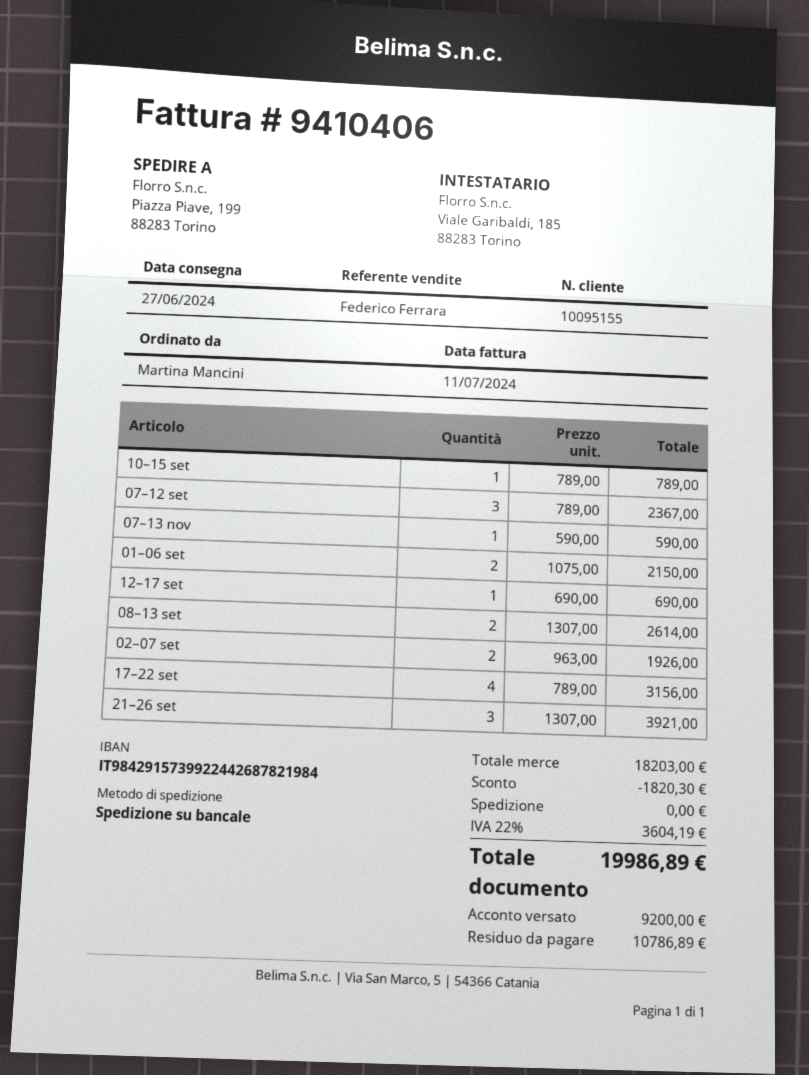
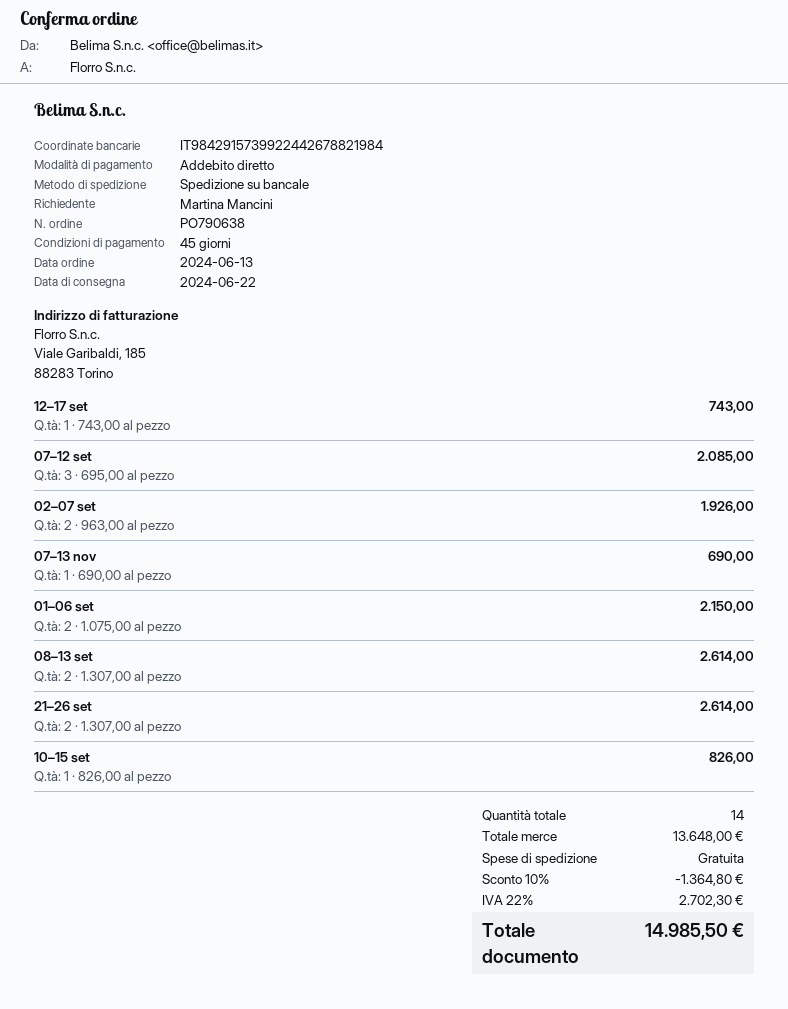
delivery date: 2024-06-27 -> 2024-06-22
bank account: IT9842915739922442687821984 -> IT9842915739922442678821984
10–15 set: 1 x 789.00 = 789.00 -> 1 x 826.00 = 826.00
07–12 set: 3 x 789.00 = 2367.00 -> 3 x 695.00 = 2085.00
07–13 nov: 1 x 590.00 = 590.00 -> 1 x 690.00 = 690.00
12–17 set: 1 x 690.00 = 690.00 -> 1 x 743.00 = 743.00
17–22 set: 4 x 789.00 = 3156.00 -> none
21–26 set: 3 x 1307.00 = 3921.00 -> 2 x 1307.00 = 2614.00
subtotal: 18203.00 -> 13648.00
discount: 1820.30 -> 1364.80
tax: 22% = 3604.19 -> 22% = 2702.30
total: 19986.89 -> 14985.50

